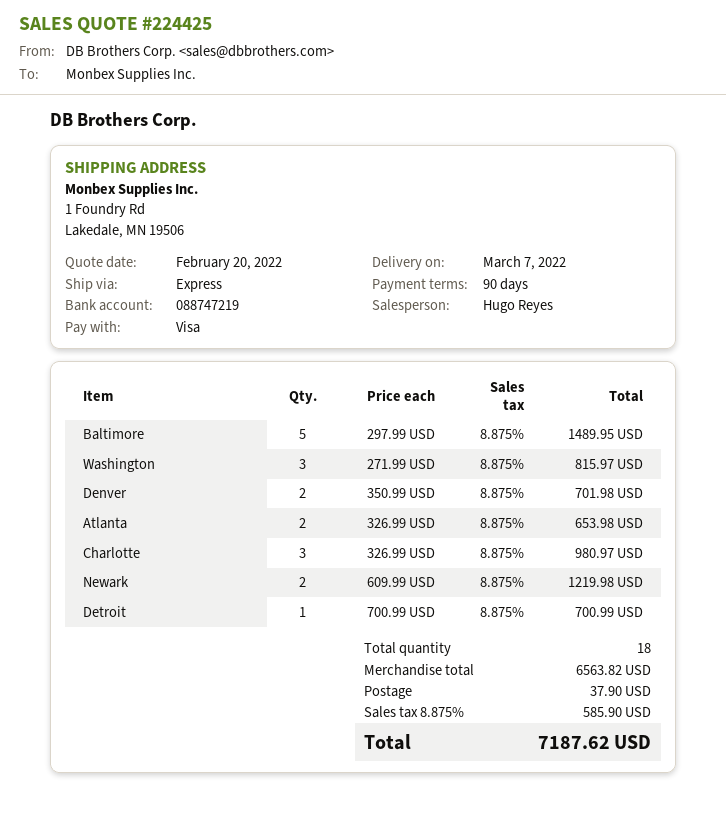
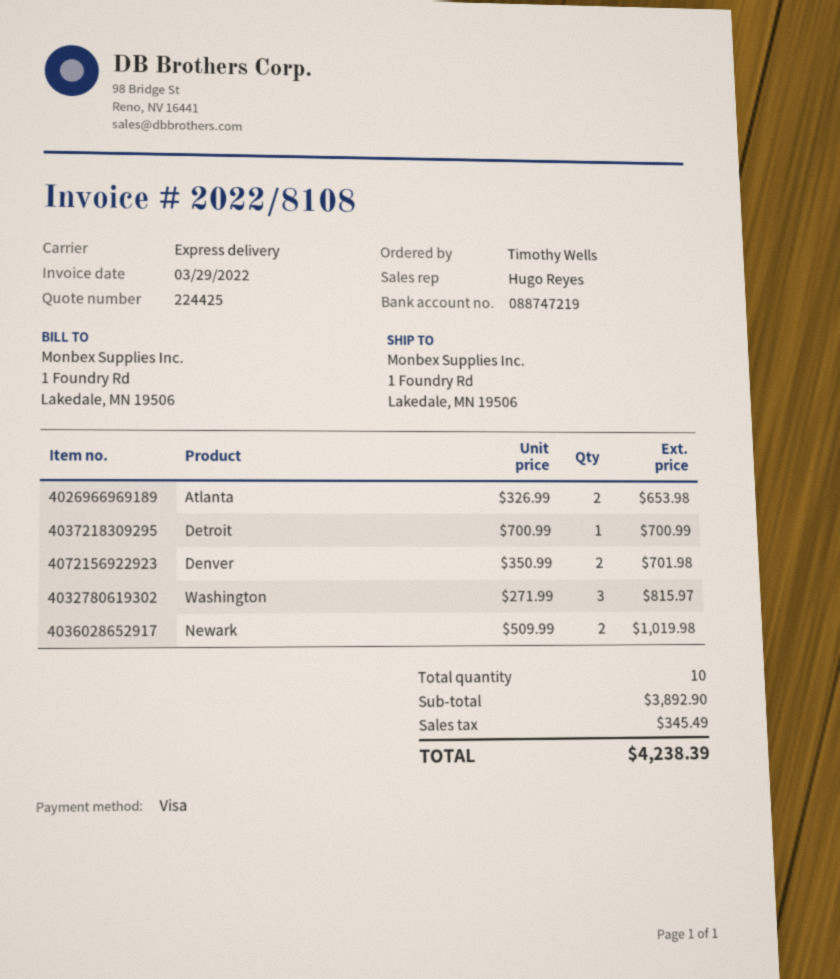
Baltimore: 5 x 297.99 = 1489.95 -> none
Charlotte: 3 x 326.99 = 980.97 -> none
Newark: 2 x 609.99 = 1219.98 -> 2 x 509.99 = 1019.98
total quantity: 18 -> 10
subtotal: 6563.82 -> 3892.90
shipping: 37.90 -> none
tax: 585.90 -> 345.49
total: 7187.62 -> 4238.39

